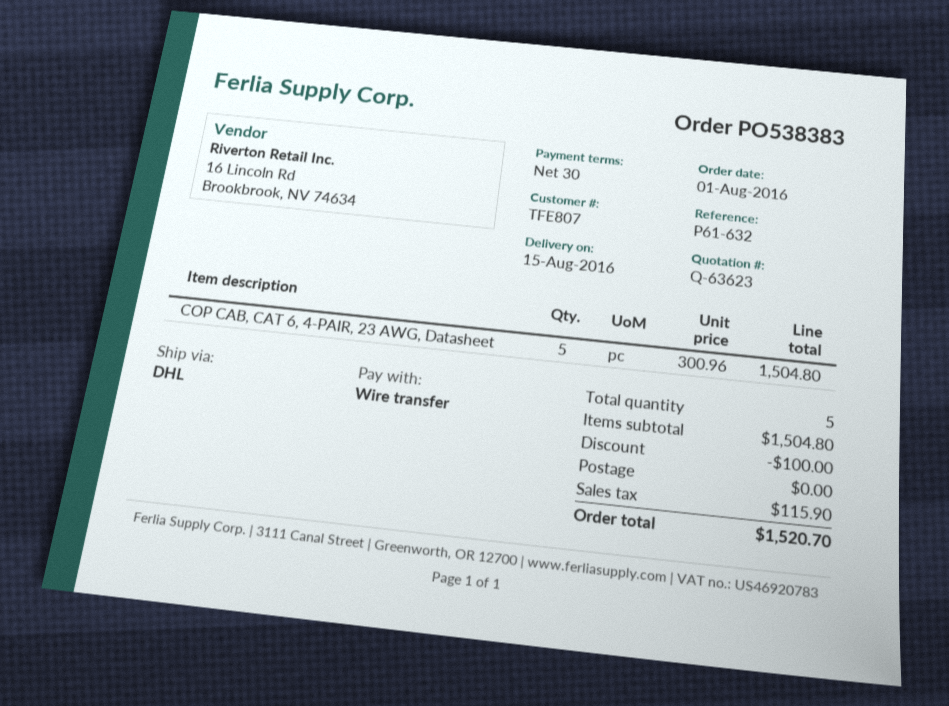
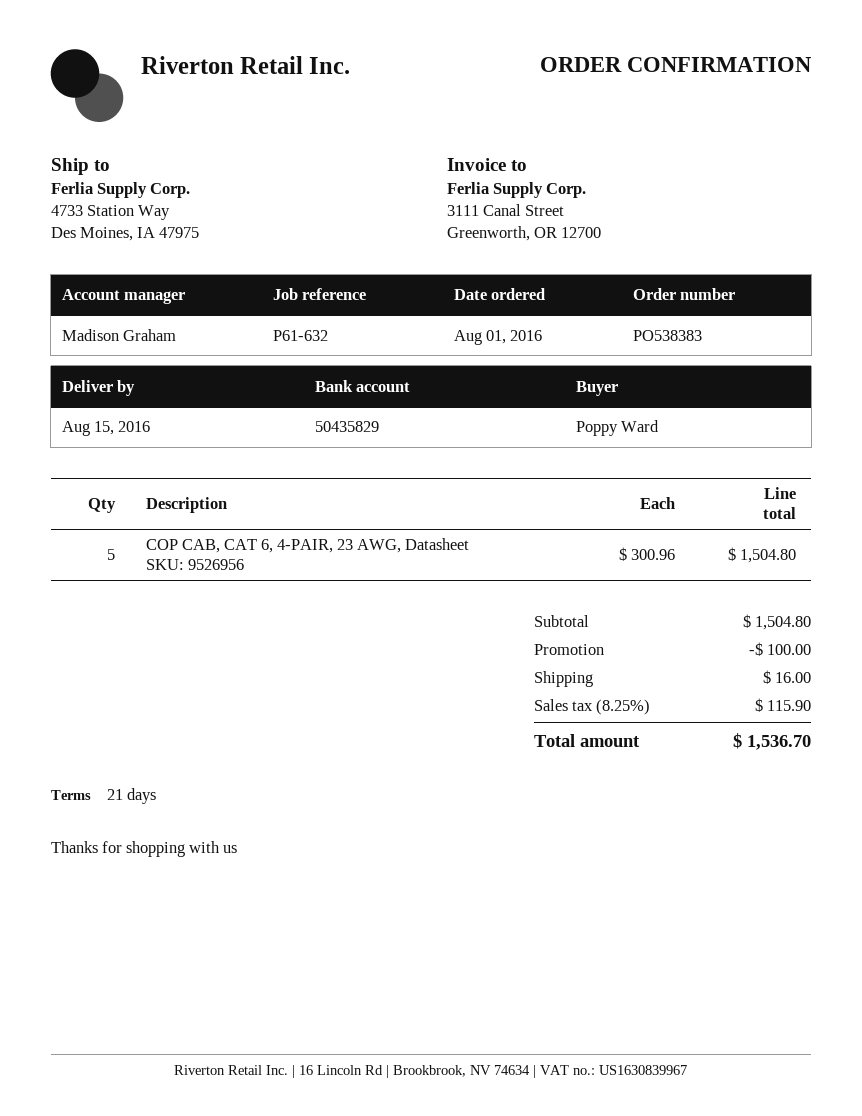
payment terms: 30 days -> 21 days
shipping: 0.00 -> 16.00
total: 1520.70 -> 1536.70

